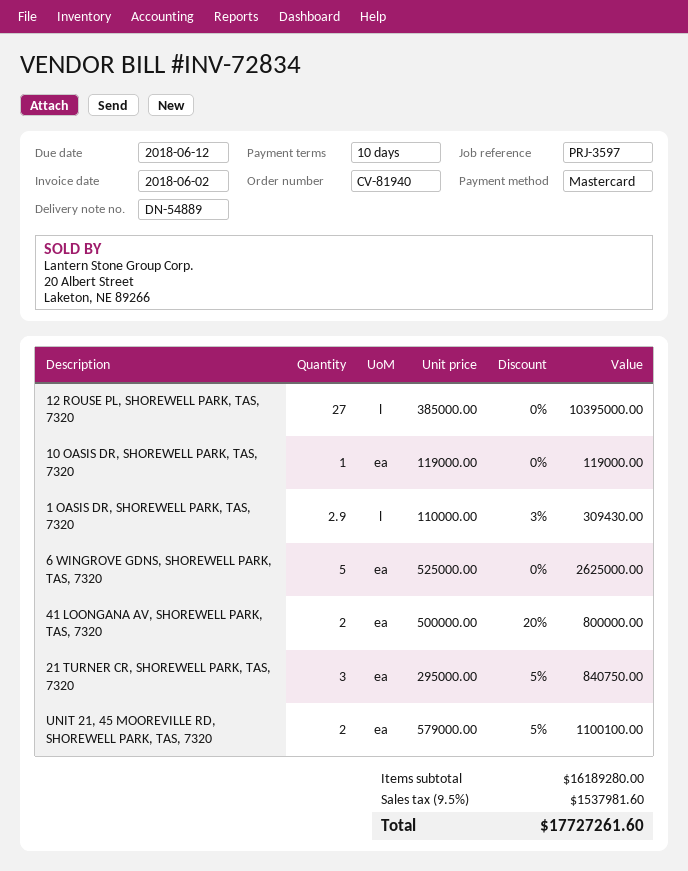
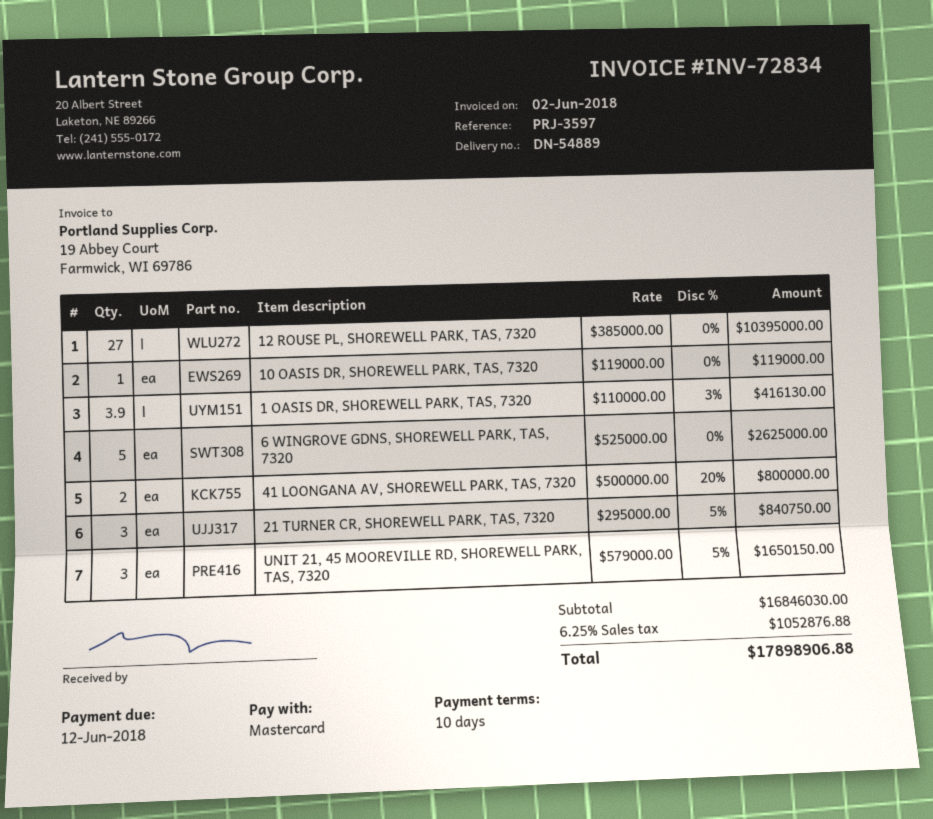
1 OASIS DR, SHOREWELL PARK, TAS, 7320: 2.9 x 110000.00 - 3% = 309430.00 -> 3.9 x 110000.00 - 3% = 416130.00
UNIT 21, 45 MOOREVILLE RD, SHOREWELL PARK, TAS, 7320: 2 x 579000.00 - 5% = 1100100.00 -> 3 x 579000.00 - 5% = 1650150.00
subtotal: 16189280.00 -> 16846030.00
tax: 9.5% = 1537981.60 -> 6.25% = 1052876.88
total: 17727261.60 -> 17898906.88

